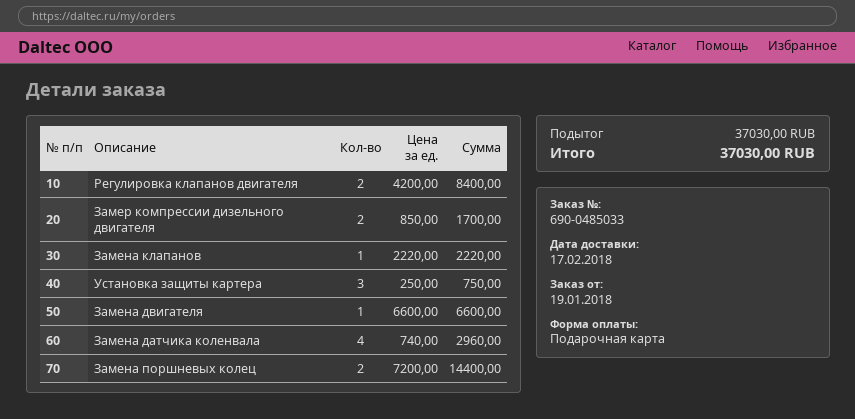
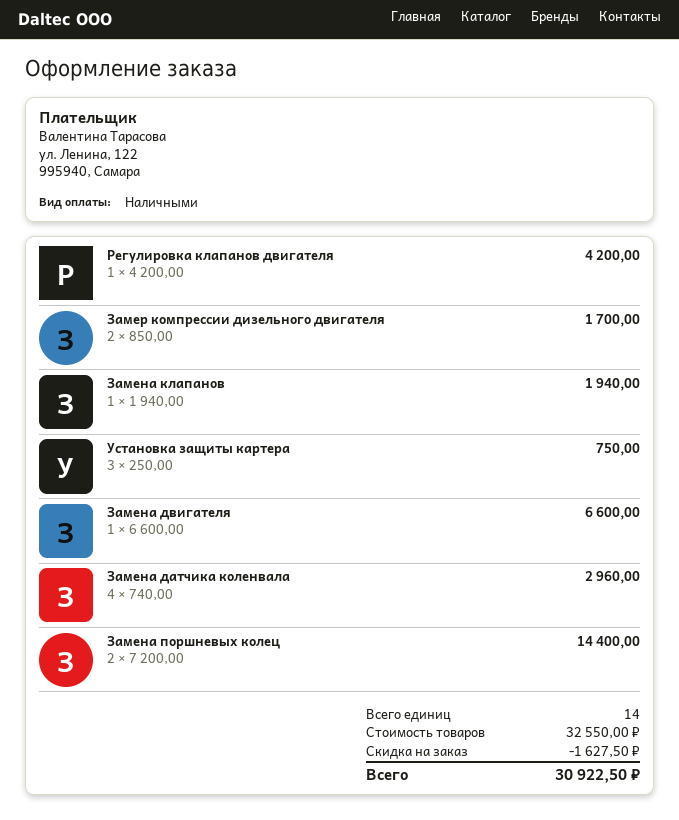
payment method: gift card -> cash
Регулировка клапанов двигателя: 2 x 4200.00 = 8400.00 -> 1 x 4200.00 = 4200.00
Замена клапанов: 1 x 2220.00 = 2220.00 -> 1 x 1940.00 = 1940.00
subtotal: 37030.00 -> 32550.00
discount: none -> 1627.50
total: 37030.00 -> 30922.50

